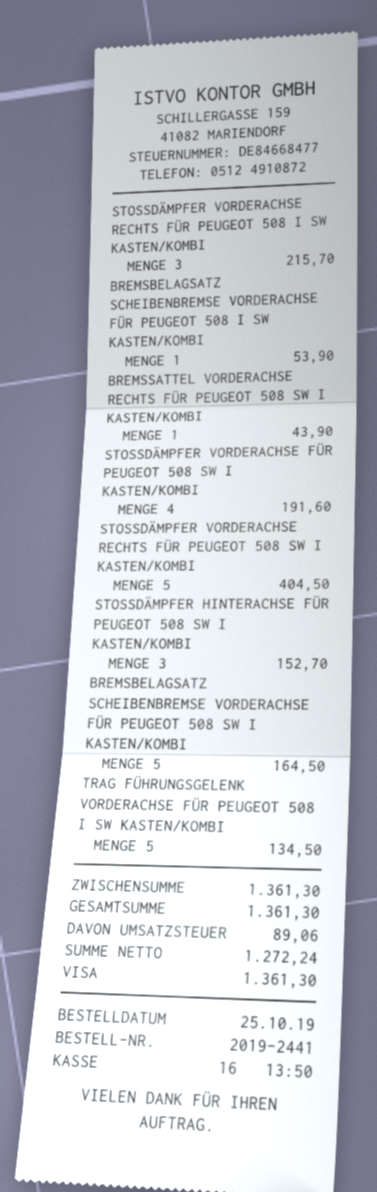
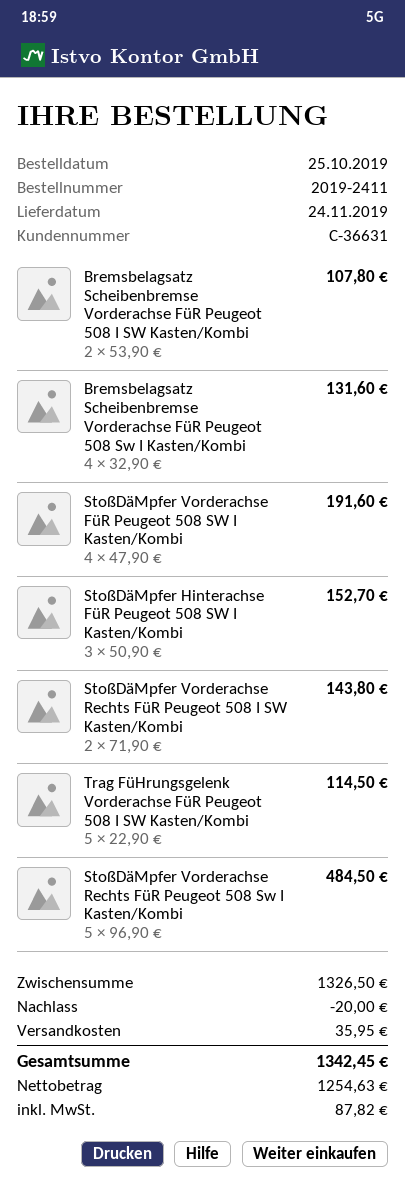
order number: 2019-2441 -> 2019-2411
STOSSDÄMPFER VORDERACHSE RECHTS FÜR PEUGEOT 508 I SW KASTEN/KOMBI: 3 for 215.70 -> 2 for 143.80
BREMSBELAGSATZ SCHEIBENBREMSE VORDERACHSE FÜR PEUGEOT 508 I SW KASTEN/KOMBI: 1 for 53.90 -> 2 for 107.80
BREMSSATTEL VORDERACHSE RECHTS FÜR PEUGEOT 508 SW I KASTEN/KOMBI: 1 for 43.90 -> none
STOSSDÄMPFER VORDERACHSE RECHTS FÜR PEUGEOT 508 SW I KASTEN/KOMBI: 5 for 404.50 -> 5 for 484.50
BREMSBELAGSATZ SCHEIBENBREMSE VORDERACHSE FÜR PEUGEOT 508 SW I KASTEN/KOMBI: 5 for 164.50 -> 4 for 131.60
TRAG FÜHRUNGSGELENK VORDERACHSE FÜR PEUGEOT 508 I SW KASTEN/KOMBI: 5 for 134.50 -> 5 for 114.50
subtotal: 1361.30 -> 1326.50
discount: none -> 20.00
shipping: none -> 35.95
net: 1272.24 -> 1254.63
tax: 89.06 -> 87.82
total: 1361.30 -> 1342.45

